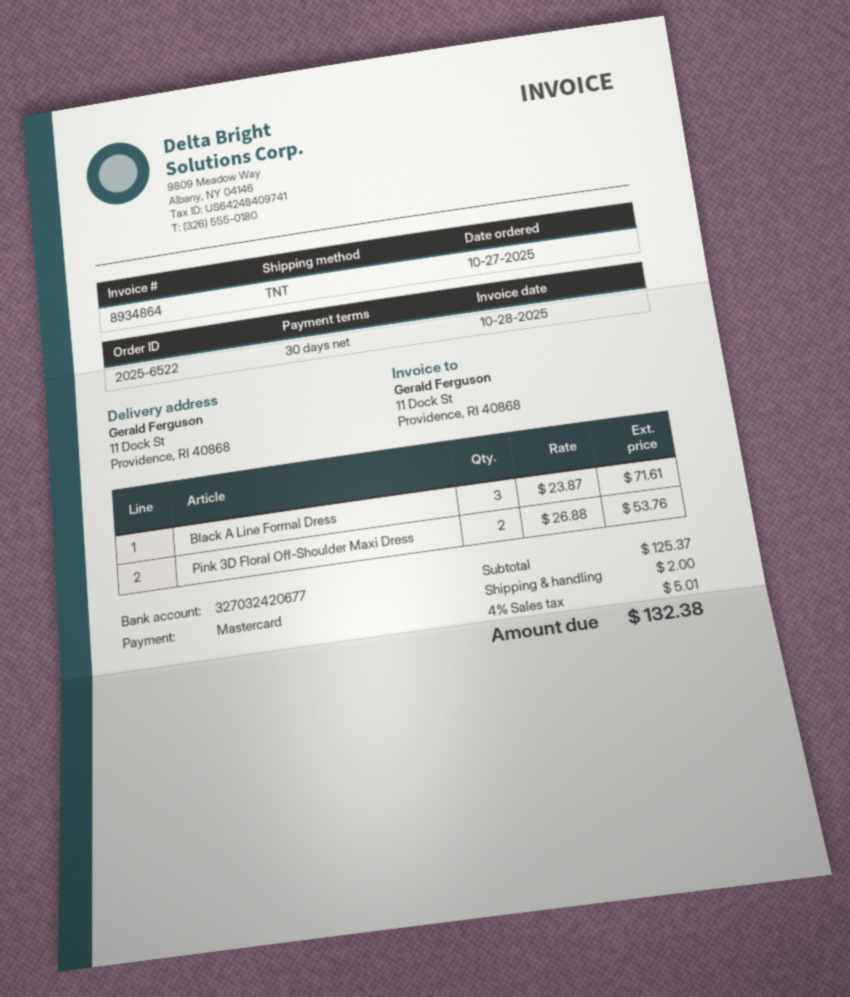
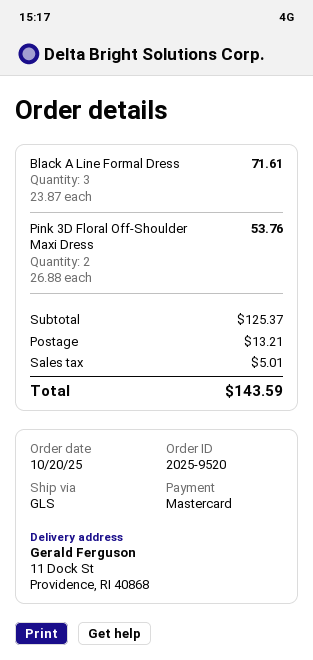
order number: 2025-6522 -> 2025-9520
order date: 2025-10-27 -> 2025-10-20
shipping method: TNT -> GLS
shipping: 2.00 -> 13.21
total: 132.38 -> 143.59

